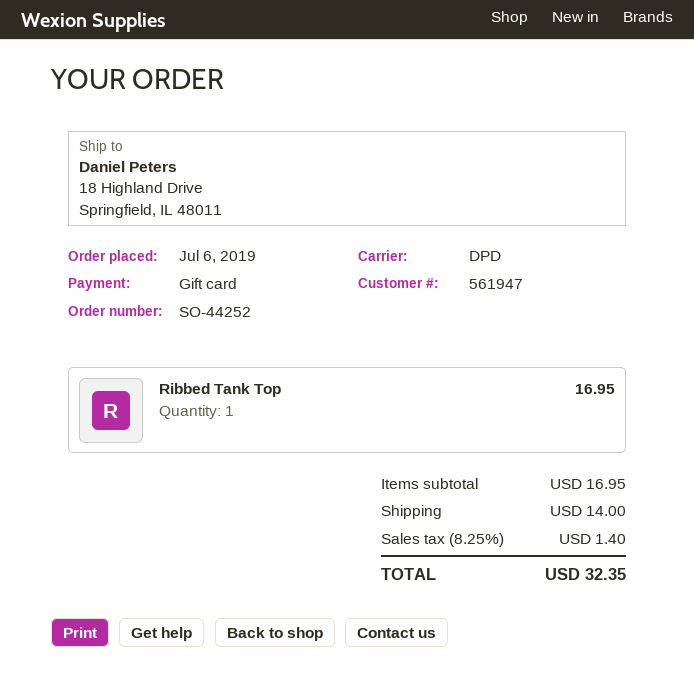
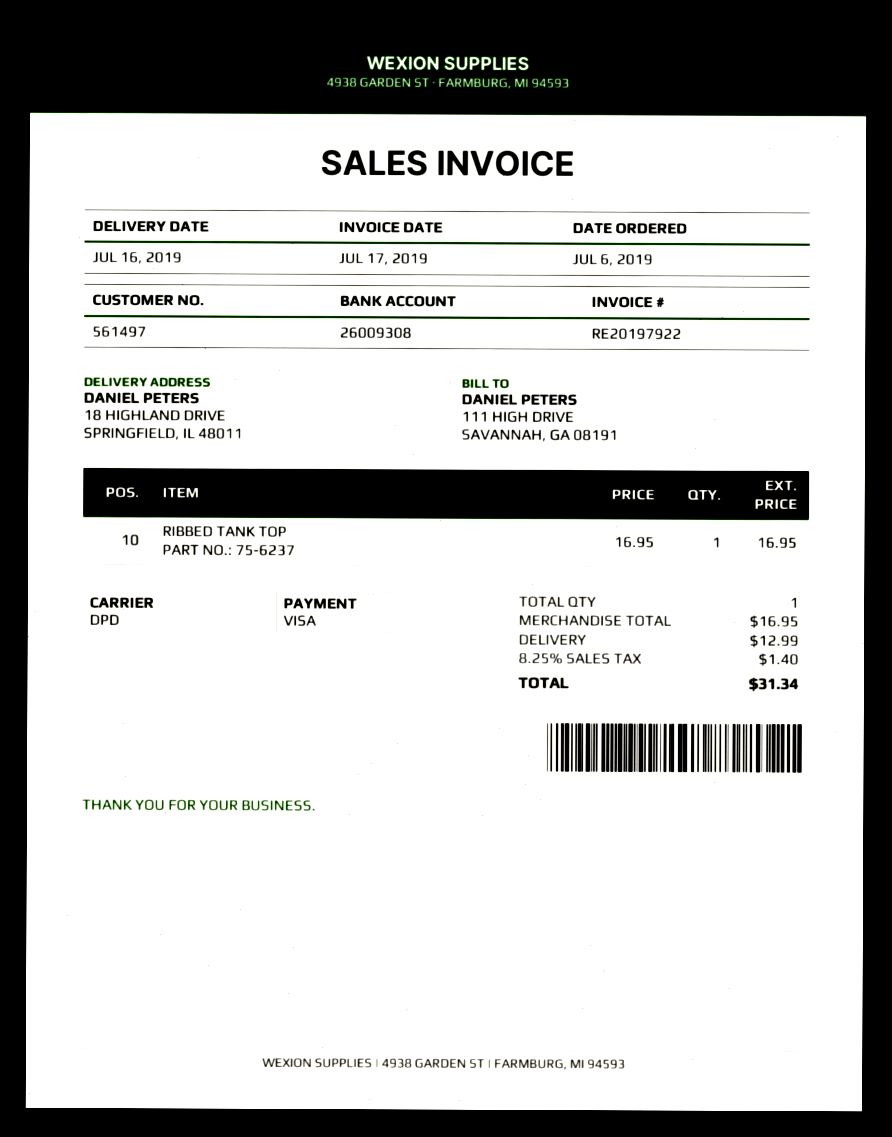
customer number: 561947 -> 561497
payment method: gift card -> Visa
shipping: 14.00 -> 12.99
total: 32.35 -> 31.34

